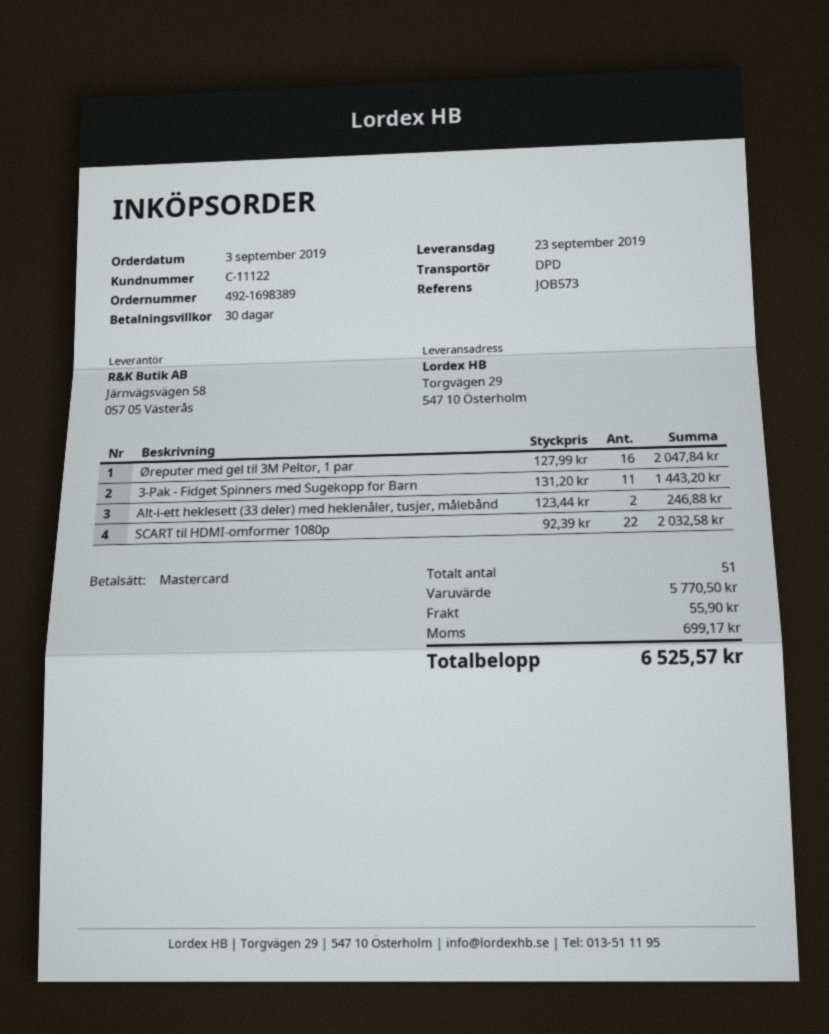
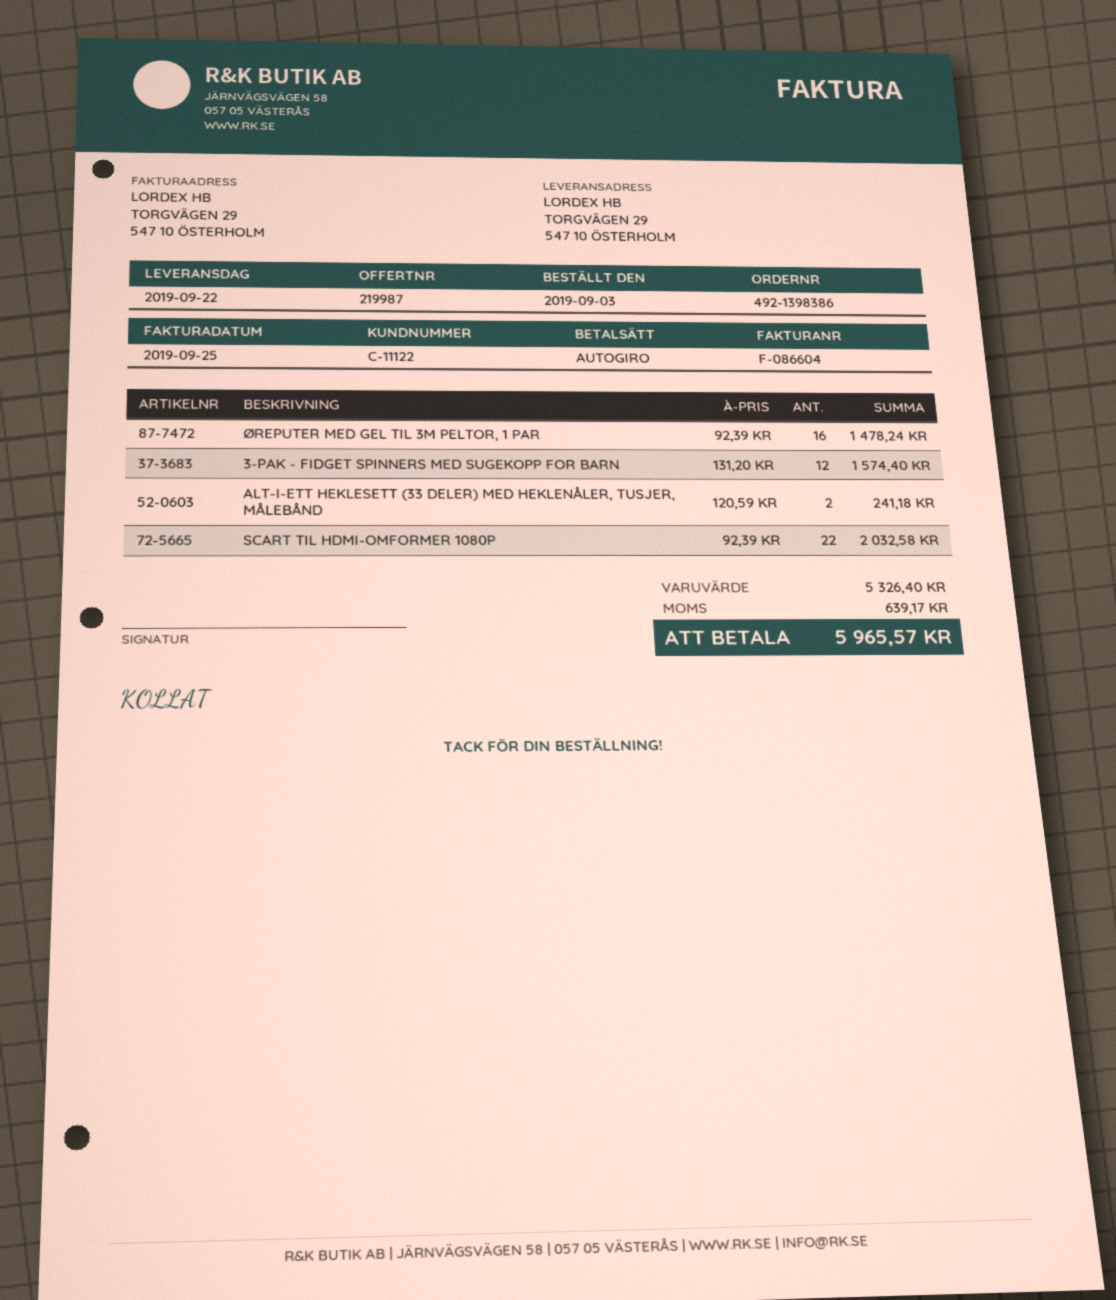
order number: 492-1698389 -> 492-1398386
delivery date: 2019-09-23 -> 2019-09-22
payment method: Mastercard -> direct debit
Øreputer med gel til 3M Peltor, 1 par: 16 x 127.99 = 2047.84 -> 16 x 92.39 = 1478.24
3-Pak - Fidget Spinners med Sugekopp for Barn: 11 x 131.20 = 1443.20 -> 12 x 131.20 = 1574.40
Alt-i-ett heklesett (33 deler) med heklenåler, tusjer, målebånd: 2 x 123.44 = 246.88 -> 2 x 120.59 = 241.18
subtotal: 5770.50 -> 5326.40
shipping: 55.90 -> none
tax: 699.17 -> 639.17
total: 6525.57 -> 5965.57

